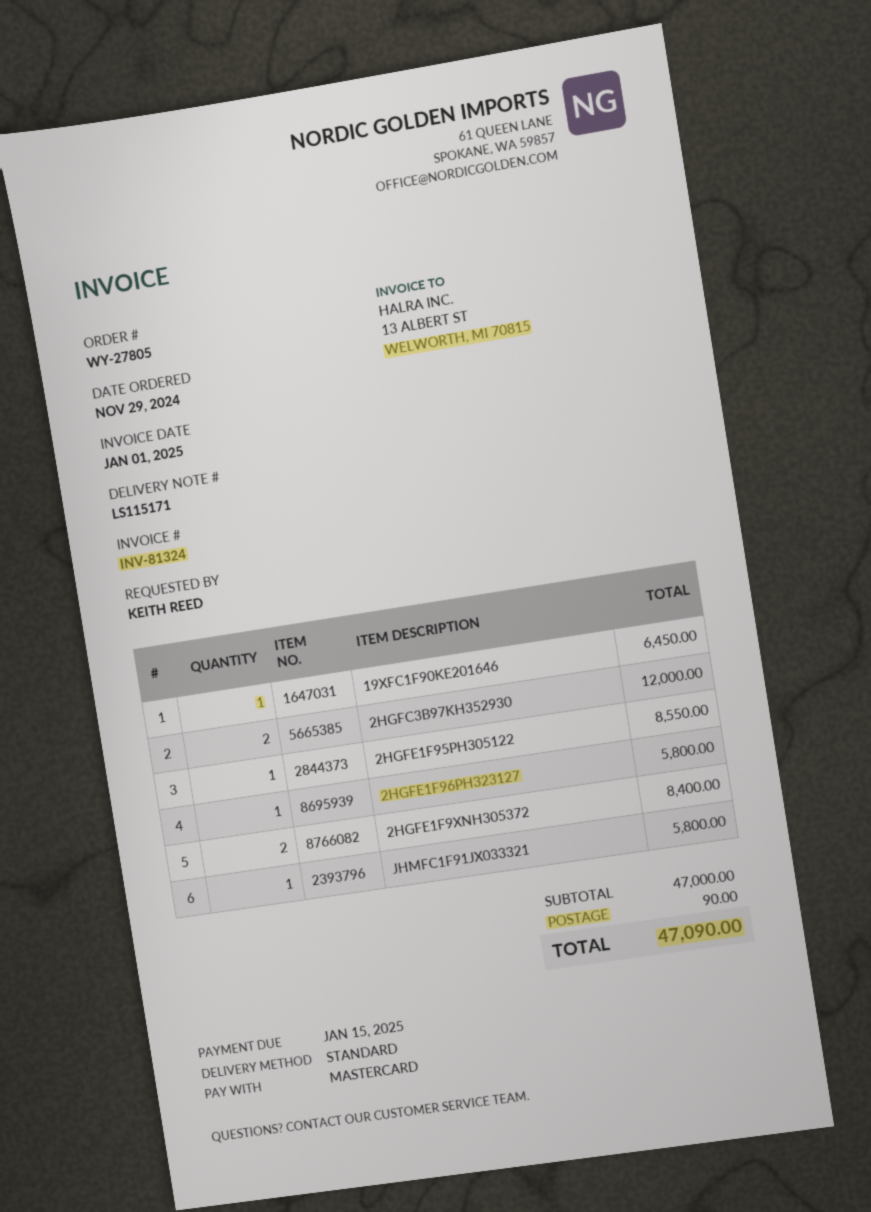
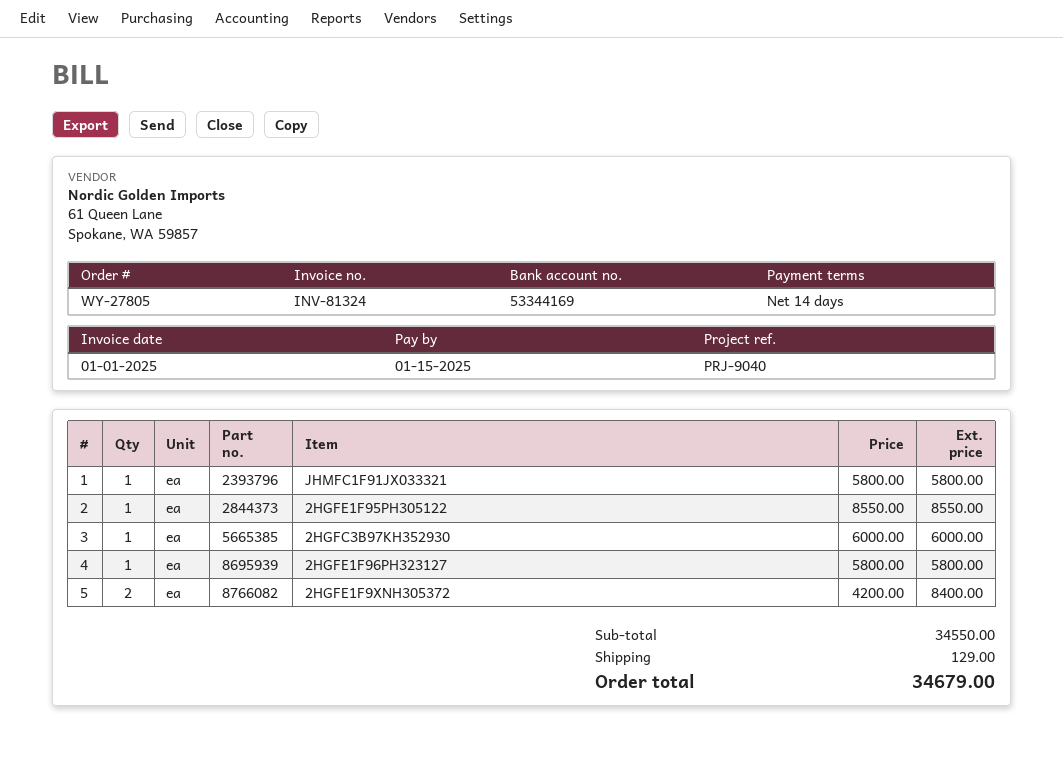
19XFC1F90KE201646: 1 for 6450.00 -> none
2HGFC3B97KH352930: 2 for 12000.00 -> 1 for 6000.00
subtotal: 47000.00 -> 34550.00
shipping: 90.00 -> 129.00
total: 47090.00 -> 34679.00

